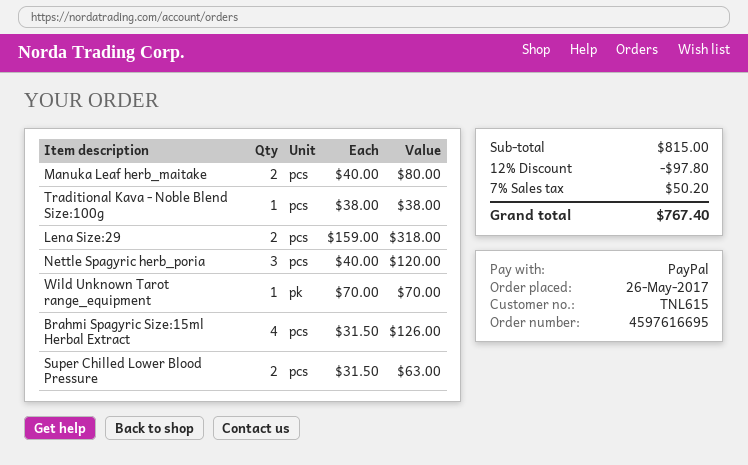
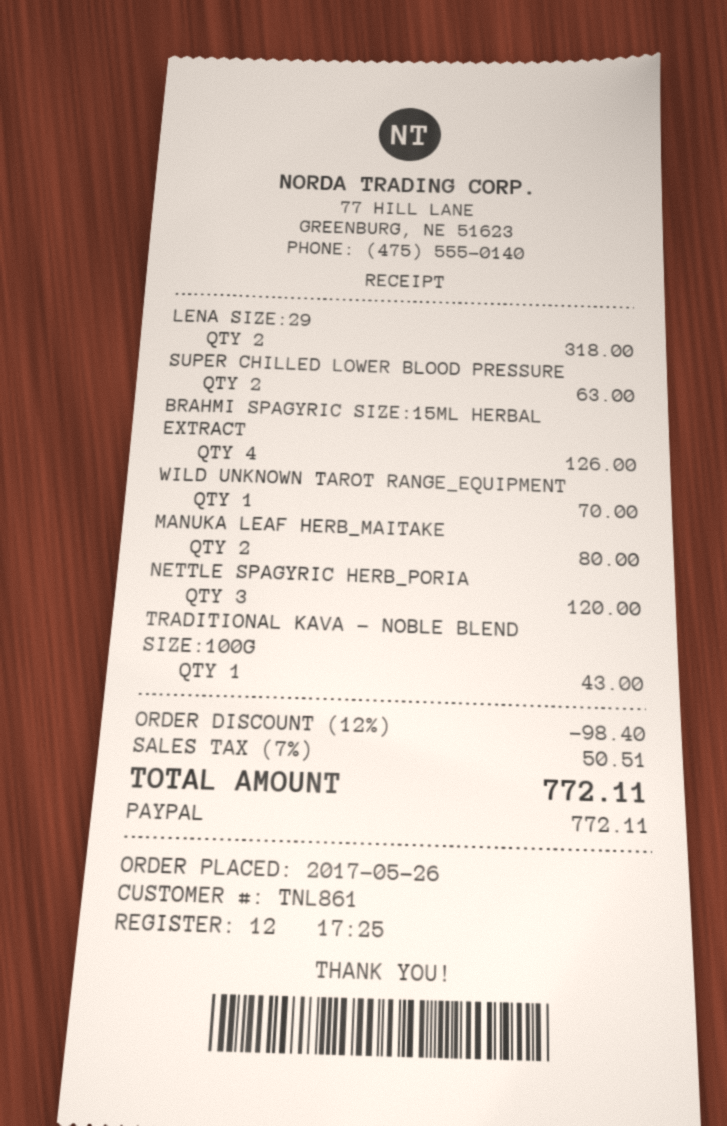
customer number: TNL615 -> TNL861
Traditional Kava - Noble Blend Size:100g: 1 for 38.00 -> 1 for 43.00
discount: 12% = 97.80 -> 12% = 98.40
tax: 7% = 50.20 -> 7% = 50.51
total: 767.40 -> 772.11

